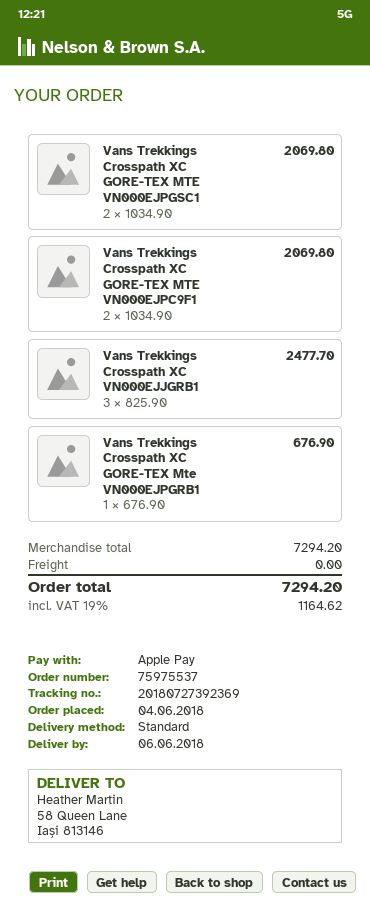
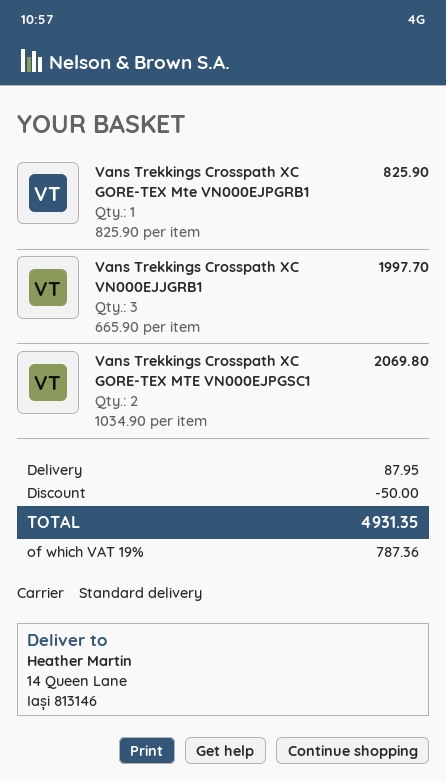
ship to: 58 Queen Lane, Iași 813146 -> 14 Queen Lane, Iași 813146
Vans Trekkings Crosspath XC GORE-TEX MTE VN000EJPC9F1: 2 x 1034.90 = 2069.80 -> none
Vans Trekkings Crosspath XC VN000EJJGRB1: 3 x 825.90 = 2477.70 -> 3 x 665.90 = 1997.70
Vans Trekkings Crosspath XC GORE-TEX Mte VN000EJPGRB1: 1 x 676.90 = 676.90 -> 1 x 825.90 = 825.90
discount: none -> 50.00
shipping: 0.00 -> 87.95
tax: 19% = 1164.62 -> 19% = 787.36
total: 7294.20 -> 4931.35

